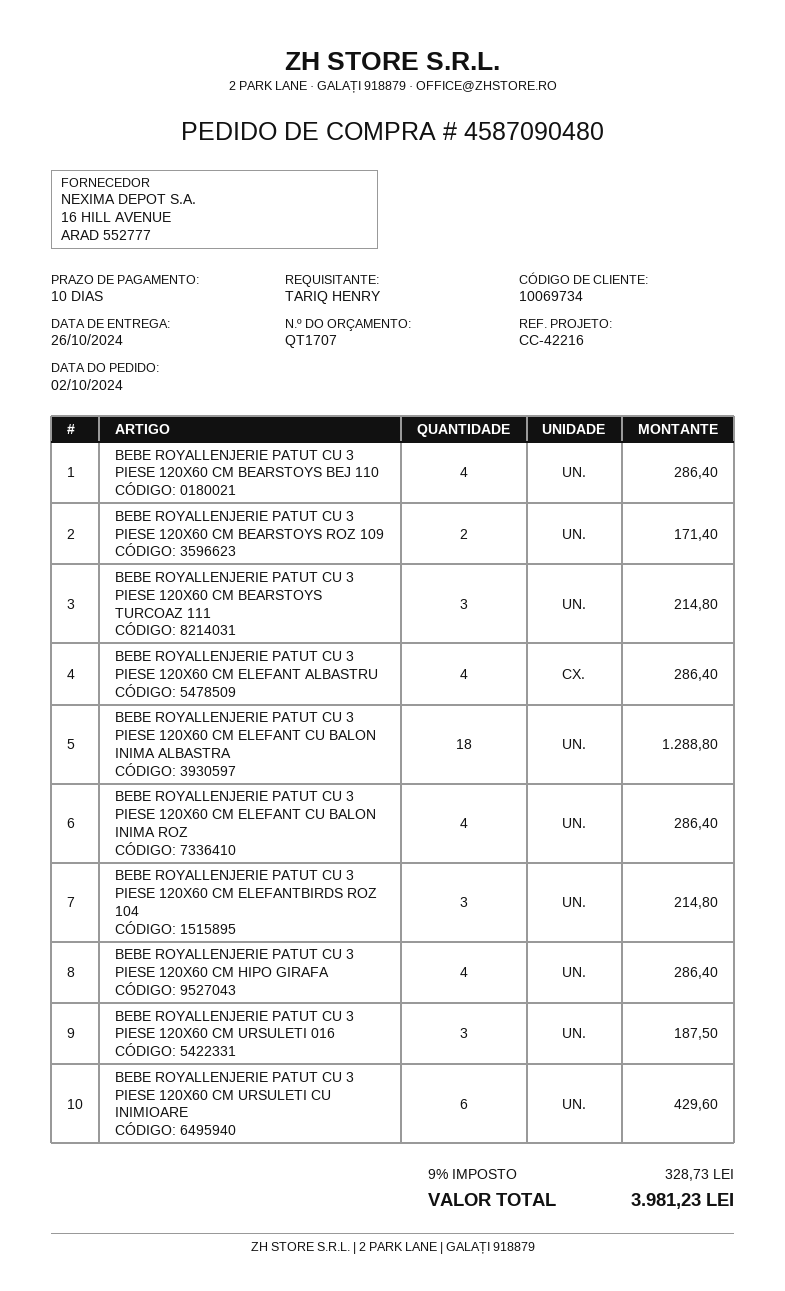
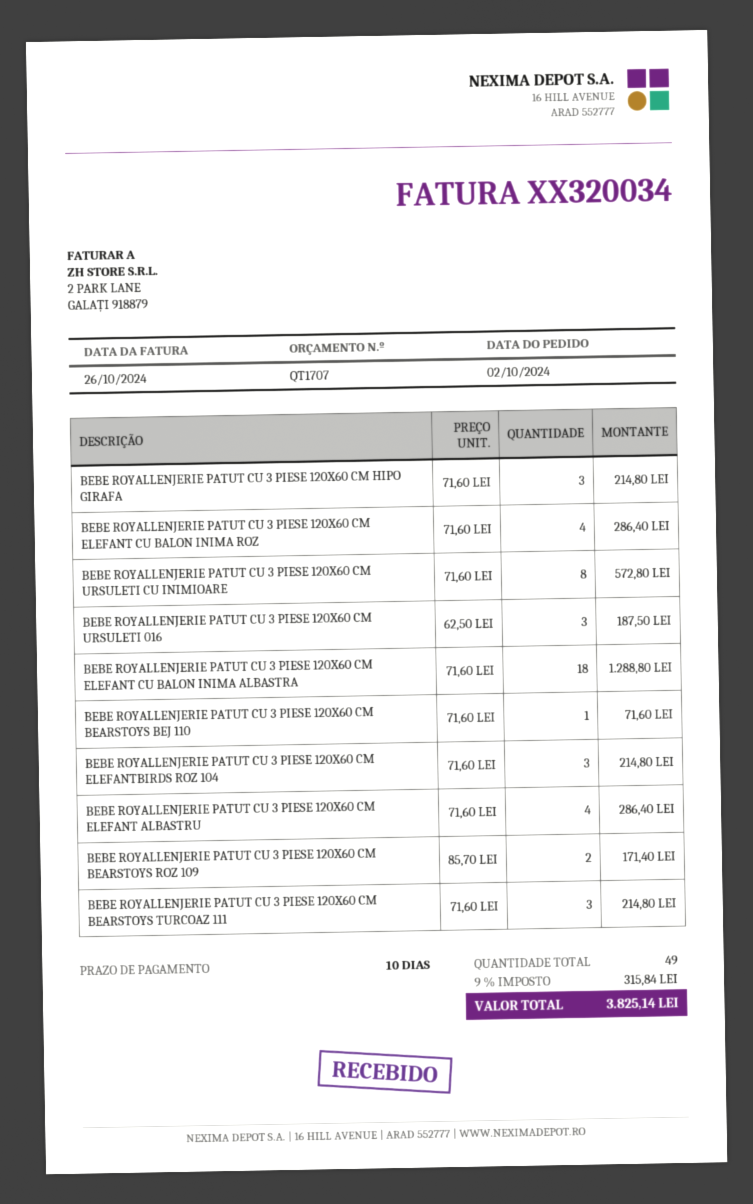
BEBE ROYALLENJERIE PATUT CU 3 PIESE 120X60 CM BEARSTOYS BEJ 110: 4 for 286.40 -> 1 for 71.60
BEBE ROYALLENJERIE PATUT CU 3 PIESE 120X60 CM HIPO GIRAFA: 4 for 286.40 -> 3 for 214.80
BEBE ROYALLENJERIE PATUT CU 3 PIESE 120X60 CM URSULETI CU INIMIOARE: 6 for 429.60 -> 8 for 572.80
tax: 9% = 328.73 -> 9% = 315.84
total: 3981.23 -> 3825.14

